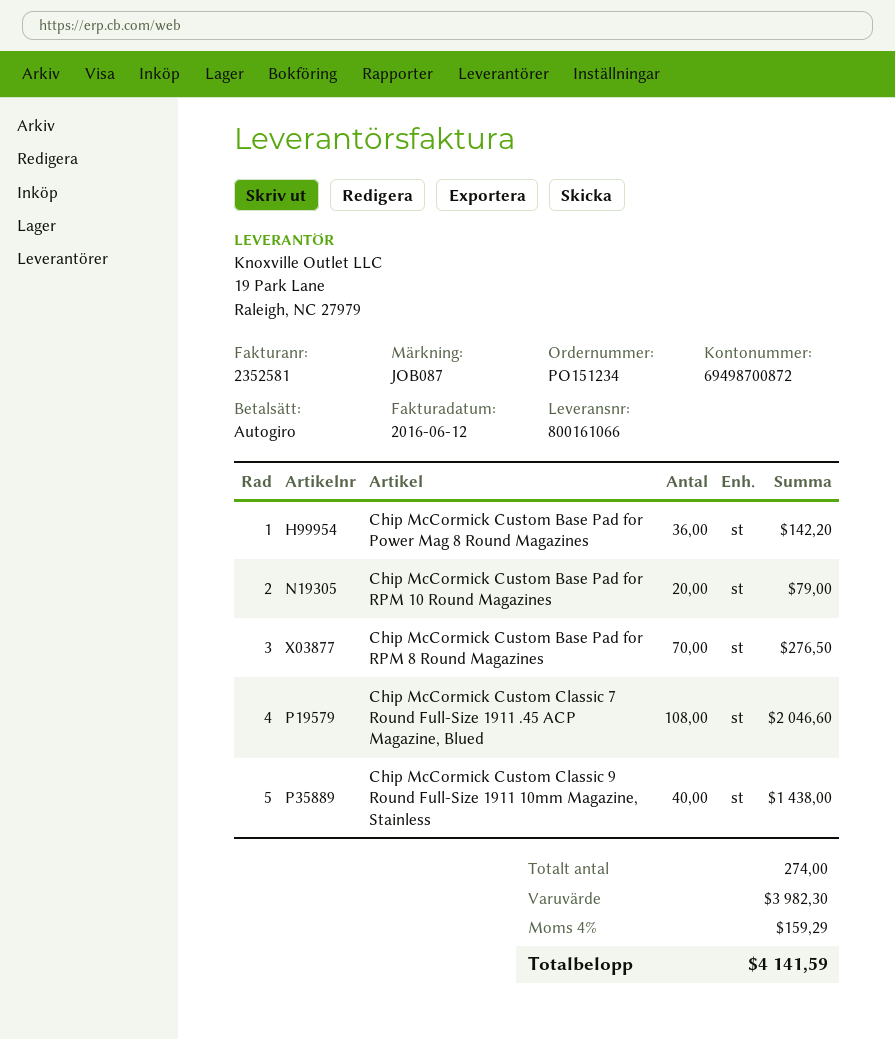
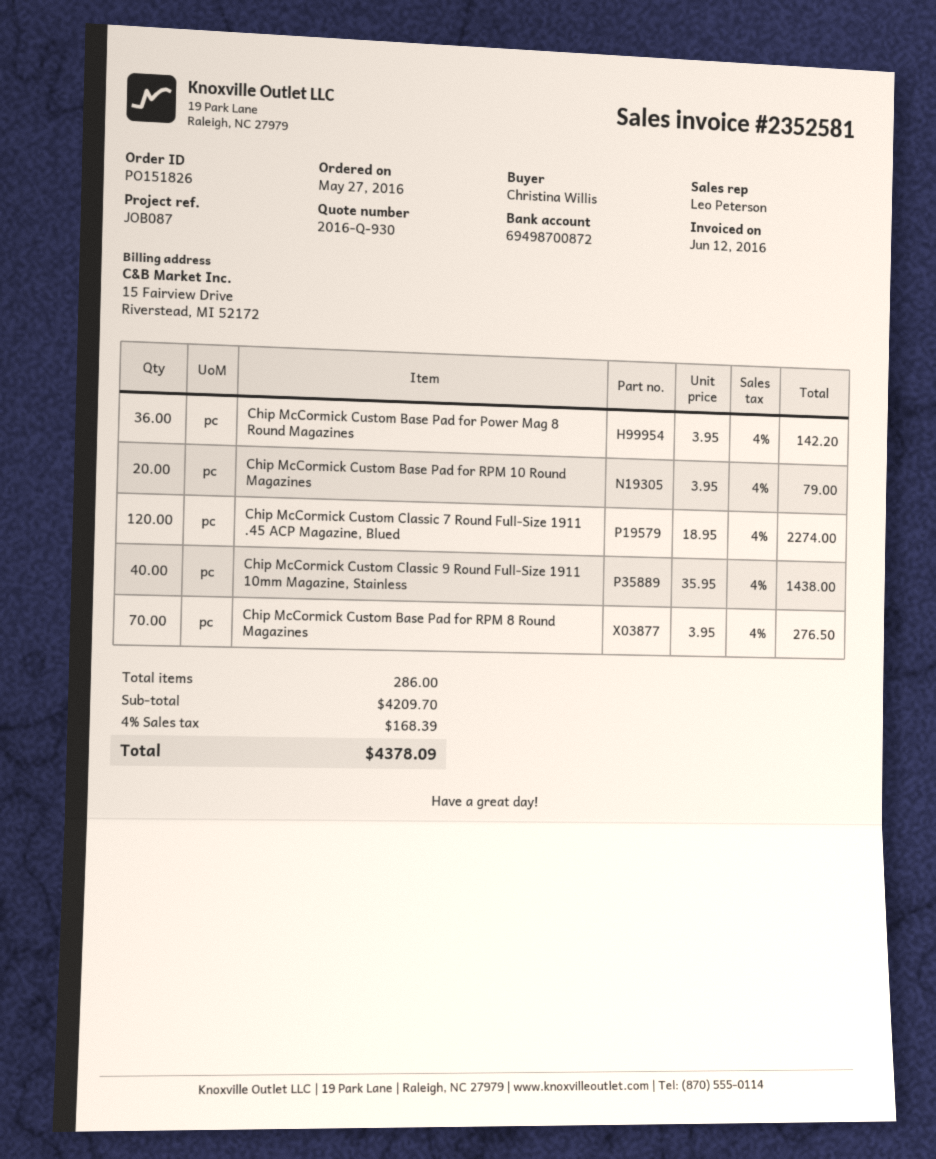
order number: PO151234 -> PO151826
Chip McCormick Custom Classic 7 Round Full-Size 1911 .45 ACP Magazine, Blued: 108 for 2046.60 -> 120 for 2274.00
total quantity: 274 -> 286
subtotal: 3982.30 -> 4209.70
tax: 4% = 159.29 -> 4% = 168.39
total: 4141.59 -> 4378.09

